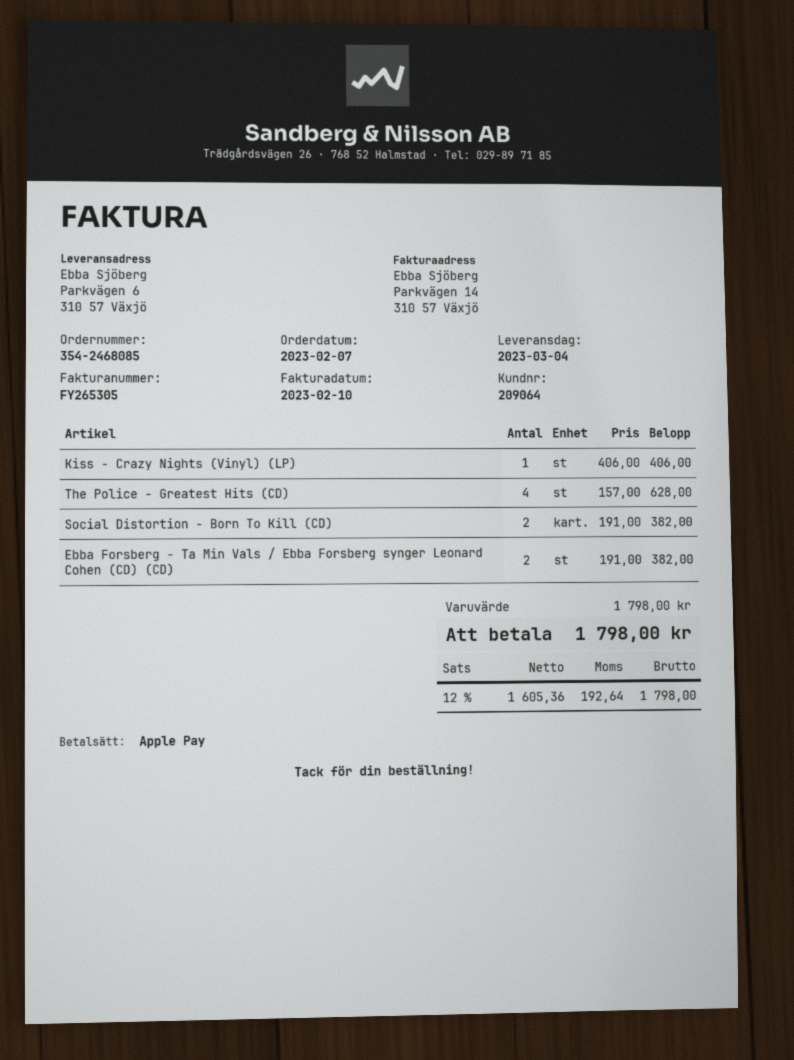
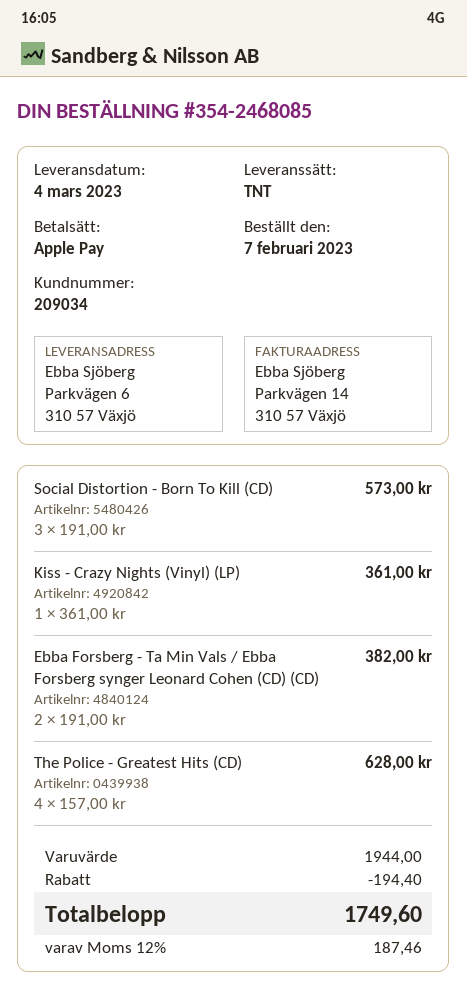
customer number: 209064 -> 209034
Kiss - Crazy Nights (Vinyl) (LP): 1 x 406.00 = 406.00 -> 1 x 361.00 = 361.00
Social Distortion - Born To Kill (CD): 2 x 191.00 = 382.00 -> 3 x 191.00 = 573.00
subtotal: 1798.00 -> 1944.00
discount: none -> 194.40
tax: 12% = 192.64 -> 12% = 187.46
total: 1798.00 -> 1749.60

